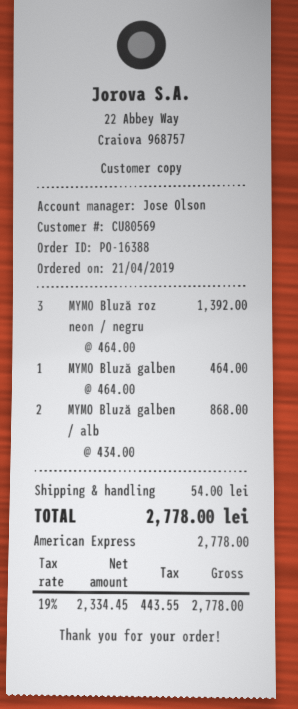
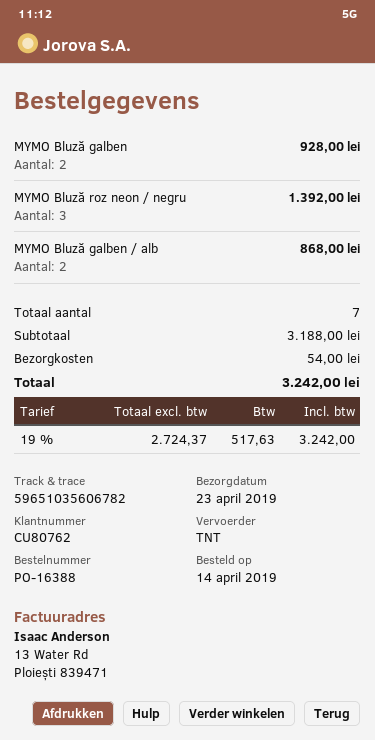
order date: 2019-04-21 -> 2019-04-14
customer number: CU80569 -> CU80762
MYMO Bluză galben: 1 for 464.00 -> 2 for 928.00
net: 2334.45 -> 2724.37
tax: 19% = 443.55 -> 19% = 517.63
total: 2778.00 -> 3242.00

